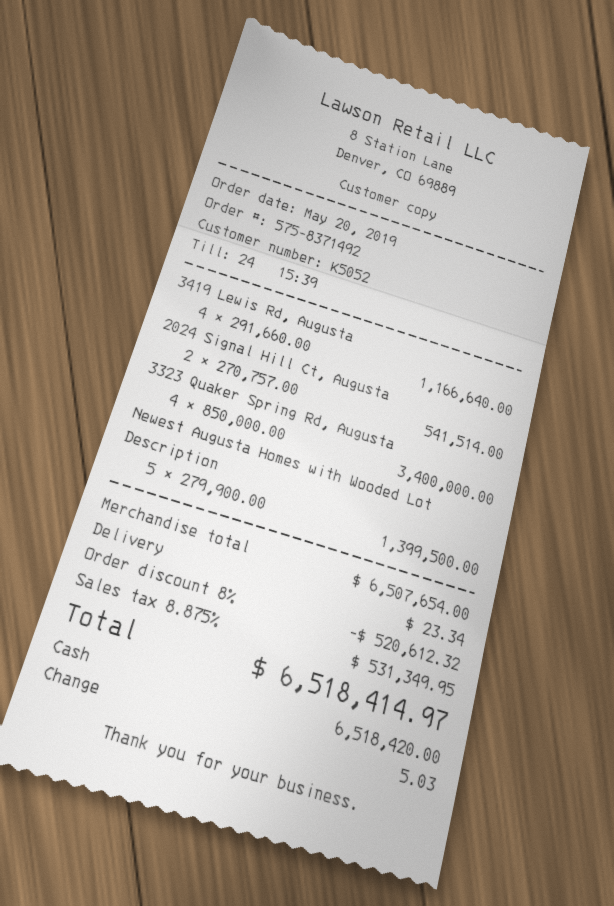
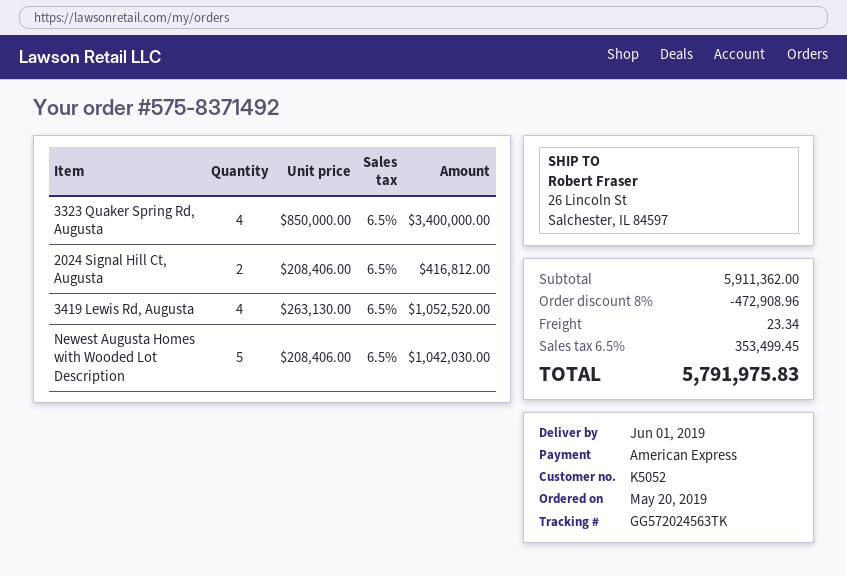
payment method: cash -> American Express
3419 Lewis Rd, Augusta: 4 x 291660.00 = 1166640.00 -> 4 x 263130.00 = 1052520.00
2024 Signal Hill Ct, Augusta: 2 x 270757.00 = 541514.00 -> 2 x 208406.00 = 416812.00
Newest Augusta Homes with Wooded Lot Description: 5 x 279900.00 = 1399500.00 -> 5 x 208406.00 = 1042030.00
subtotal: 6507654.00 -> 5911362.00
discount: 8% = 520612.32 -> 8% = 472908.96
tax: 8.875% = 531349.95 -> 6.5% = 353499.45
total: 6518414.97 -> 5791975.83

